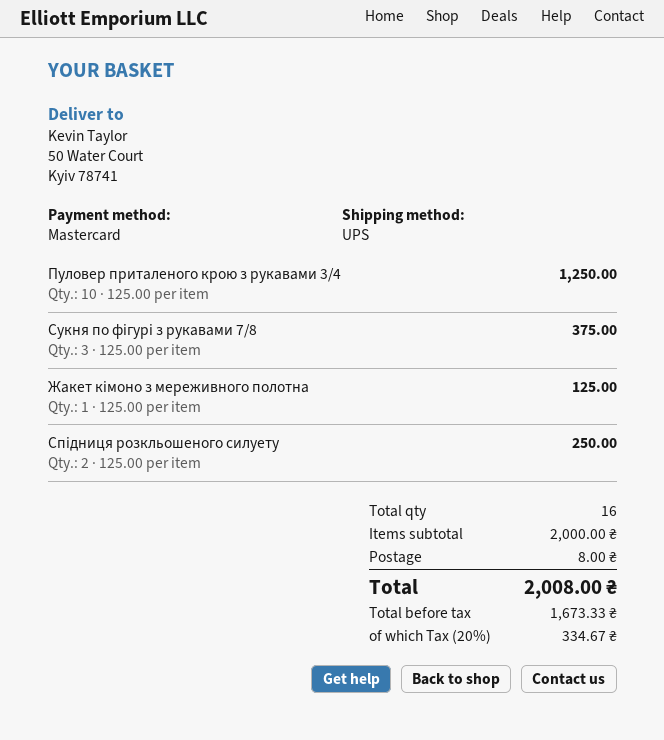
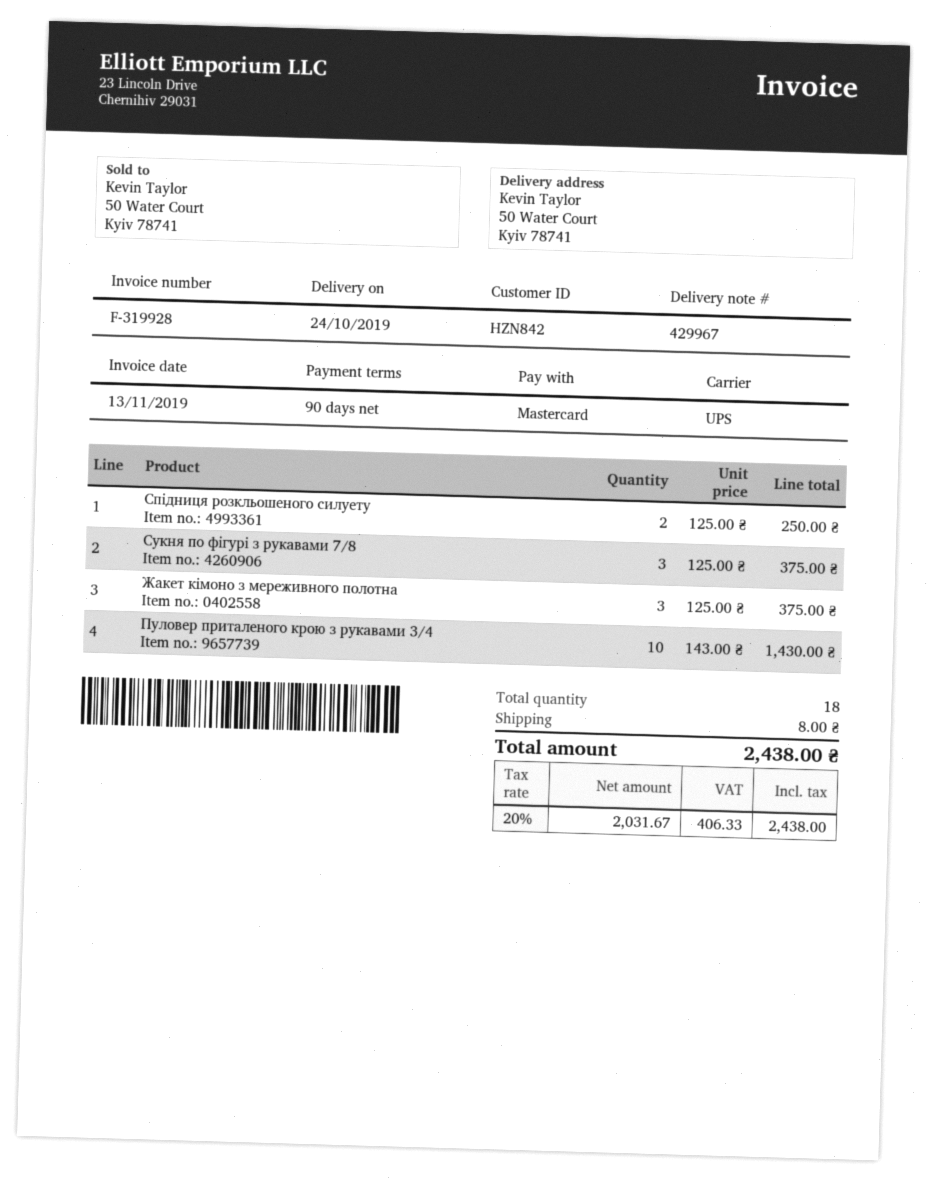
Пуловер приталеного крою з рукавами 3/4: 10 x 125.00 = 1250.00 -> 10 x 143.00 = 1430.00
Жакет кімоно з мереживного полотна: 1 x 125.00 = 125.00 -> 3 x 125.00 = 375.00
total quantity: 16 -> 18
net: 1673.33 -> 2031.67
tax: 20% = 334.67 -> 20% = 406.33
total: 2008.00 -> 2438.00

